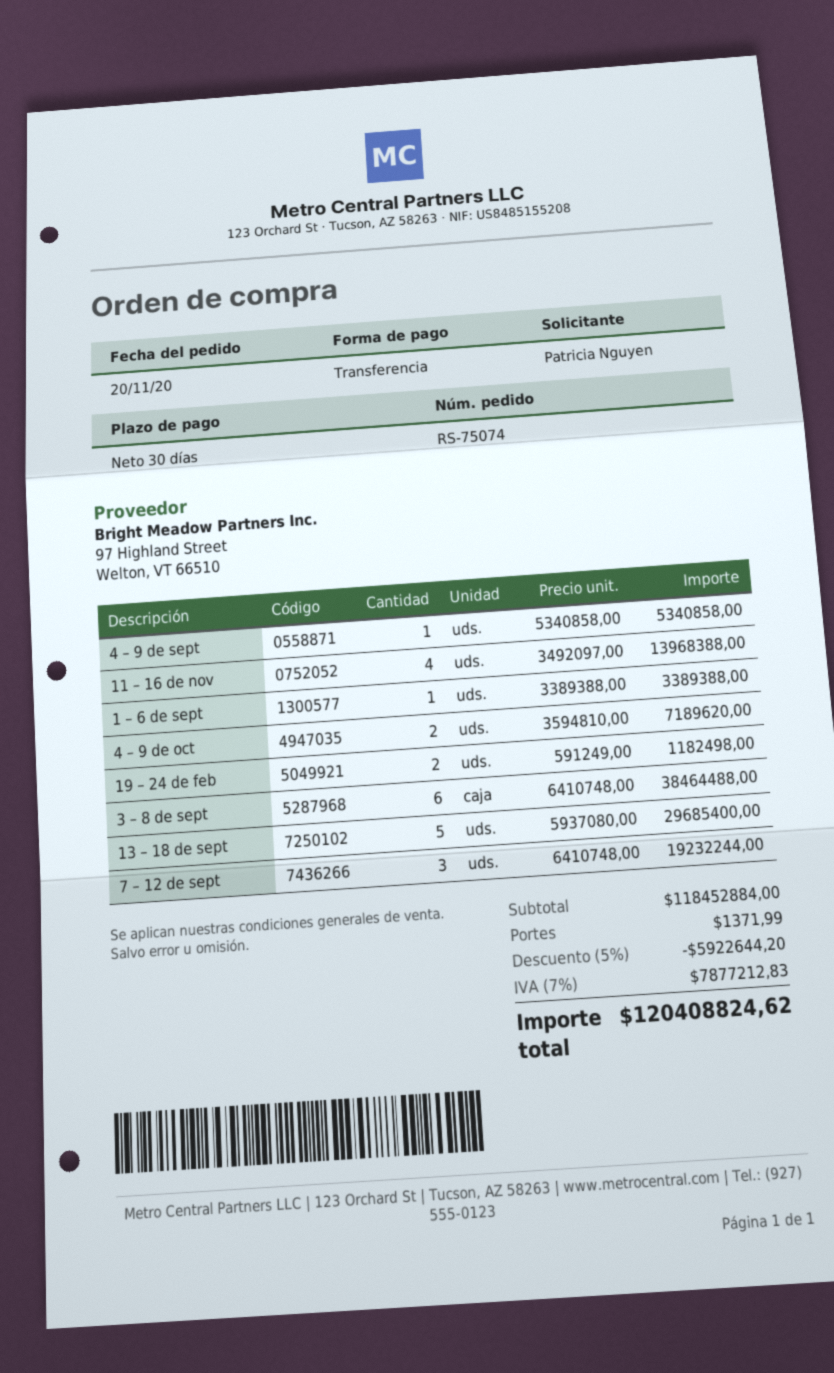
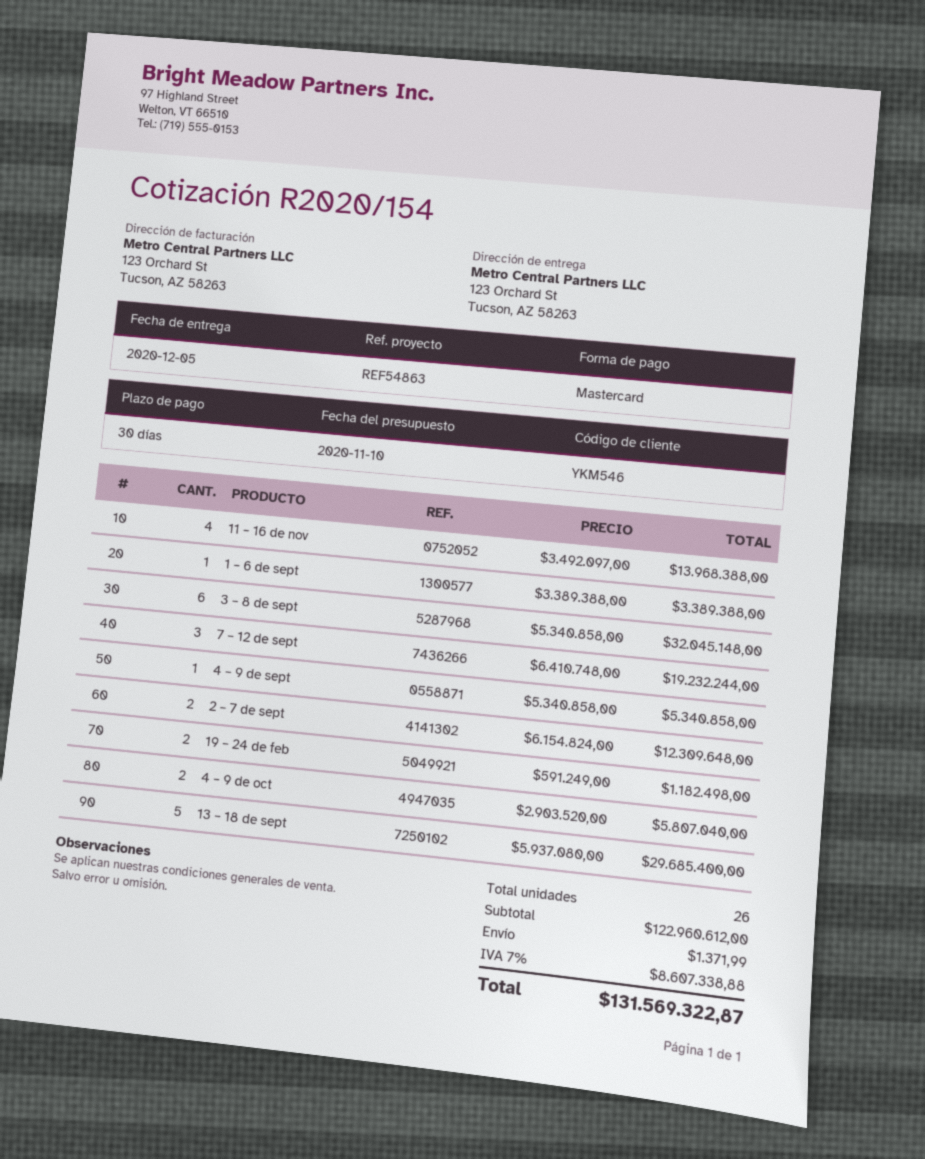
payment method: bank transfer -> Mastercard
4 – 9 de oct: 2 x 3594810.00 = 7189620.00 -> 2 x 2903520.00 = 5807040.00
3 – 8 de sept: 6 x 6410748.00 = 38464488.00 -> 6 x 5340858.00 = 32045148.00
2 – 7 de sept: none -> 2 x 6154824.00 = 12309648.00
subtotal: 118452884.00 -> 122960612.00
discount: 5% = 5922644.20 -> none
tax: 7% = 7877212.83 -> 7% = 8607338.88
total: 120408824.62 -> 131569322.87

